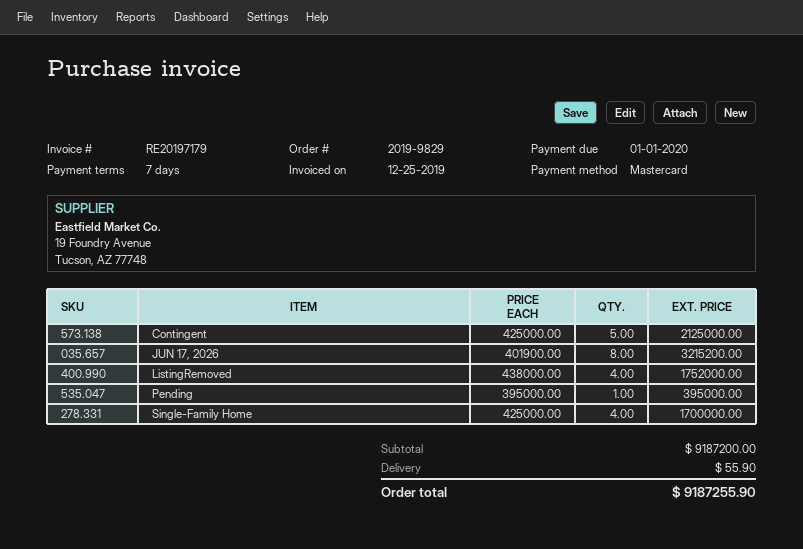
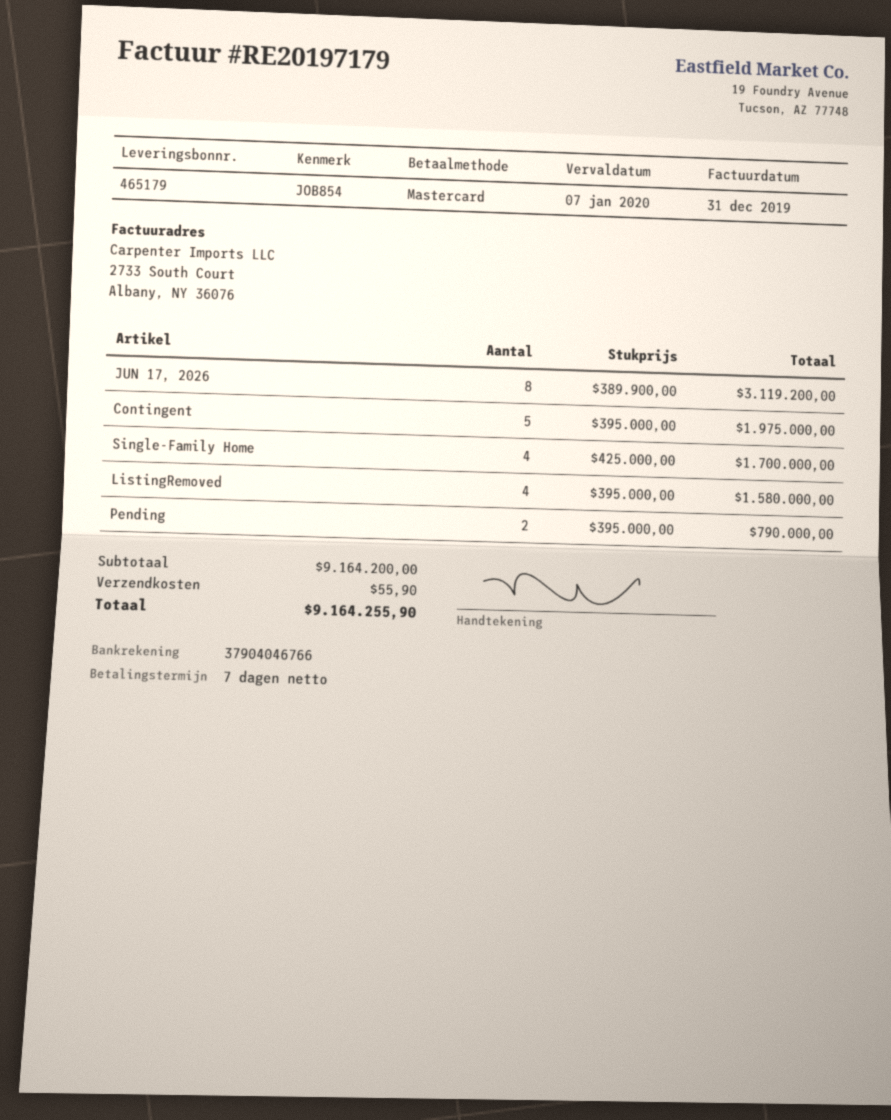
invoice date: 2019-12-25 -> 2019-12-31
due date: 2020-01-01 -> 2020-01-07
Contingent: 5 x 425000.00 = 2125000.00 -> 5 x 395000.00 = 1975000.00
JUN 17, 2026: 8 x 401900.00 = 3215200.00 -> 8 x 389900.00 = 3119200.00
ListingRemoved: 4 x 438000.00 = 1752000.00 -> 4 x 395000.00 = 1580000.00
Pending: 1 x 395000.00 = 395000.00 -> 2 x 395000.00 = 790000.00
subtotal: 9187200.00 -> 9164200.00
total: 9187255.90 -> 9164255.90

